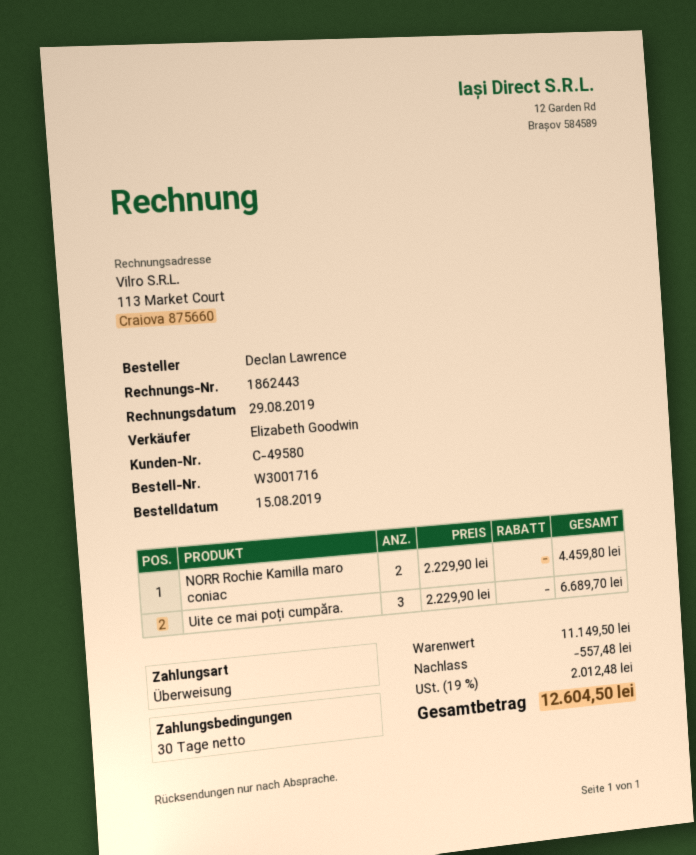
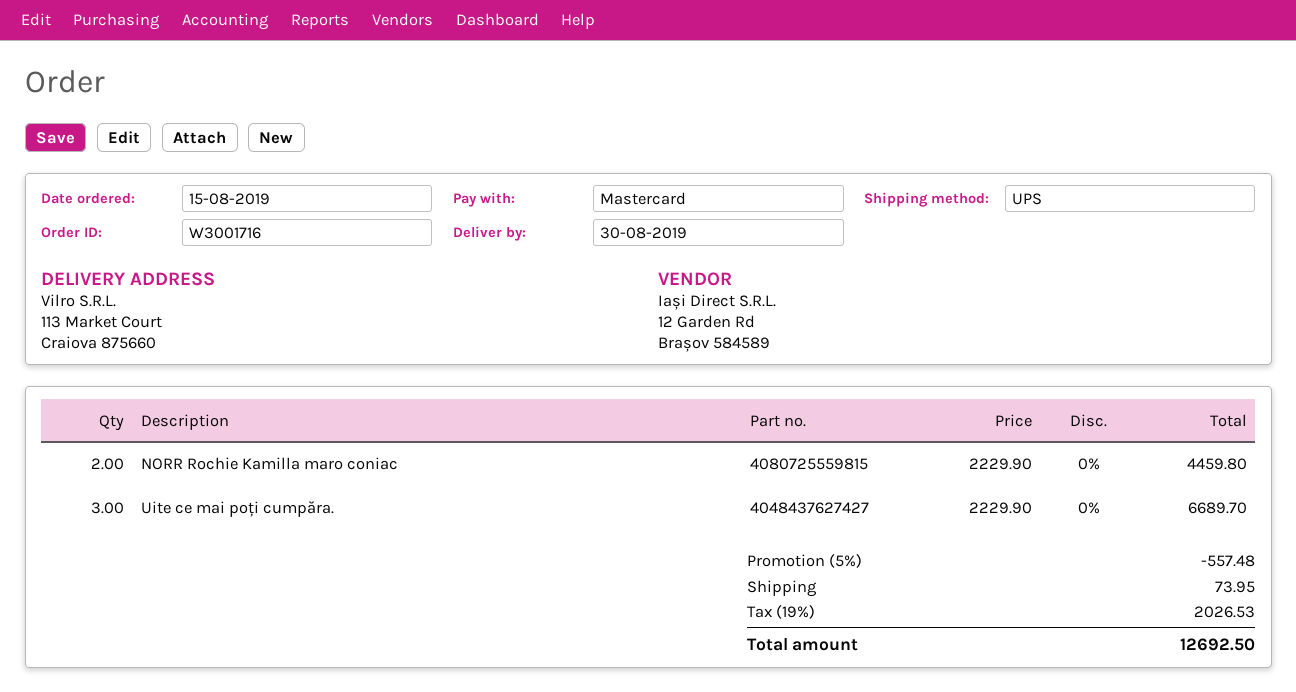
payment method: bank transfer -> Mastercard
shipping: none -> 73.95
tax: 19% = 2012.48 -> 19% = 2026.53
total: 12604.50 -> 12692.50

